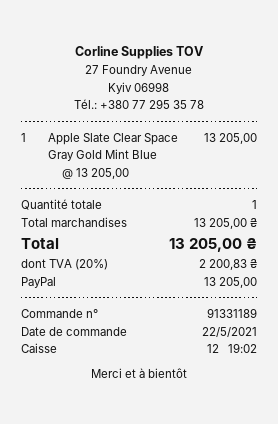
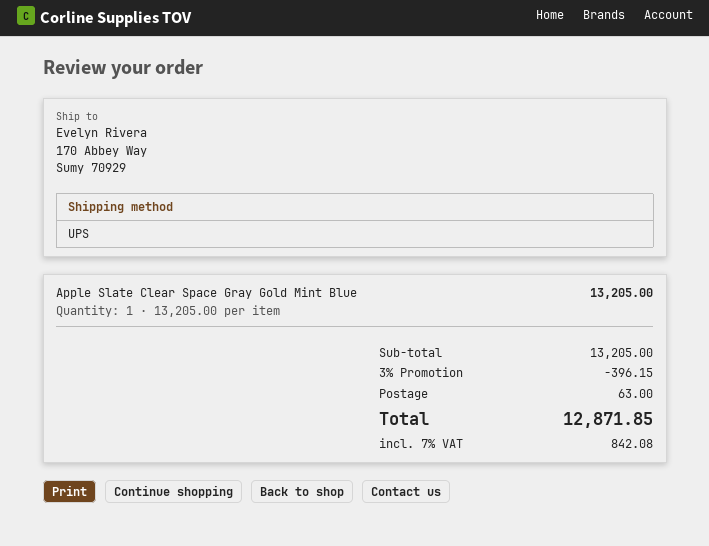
discount: none -> 3% = 396.15
shipping: none -> 63.00
tax: 20% = 2200.83 -> 7% = 842.08
total: 13205.00 -> 12871.85

